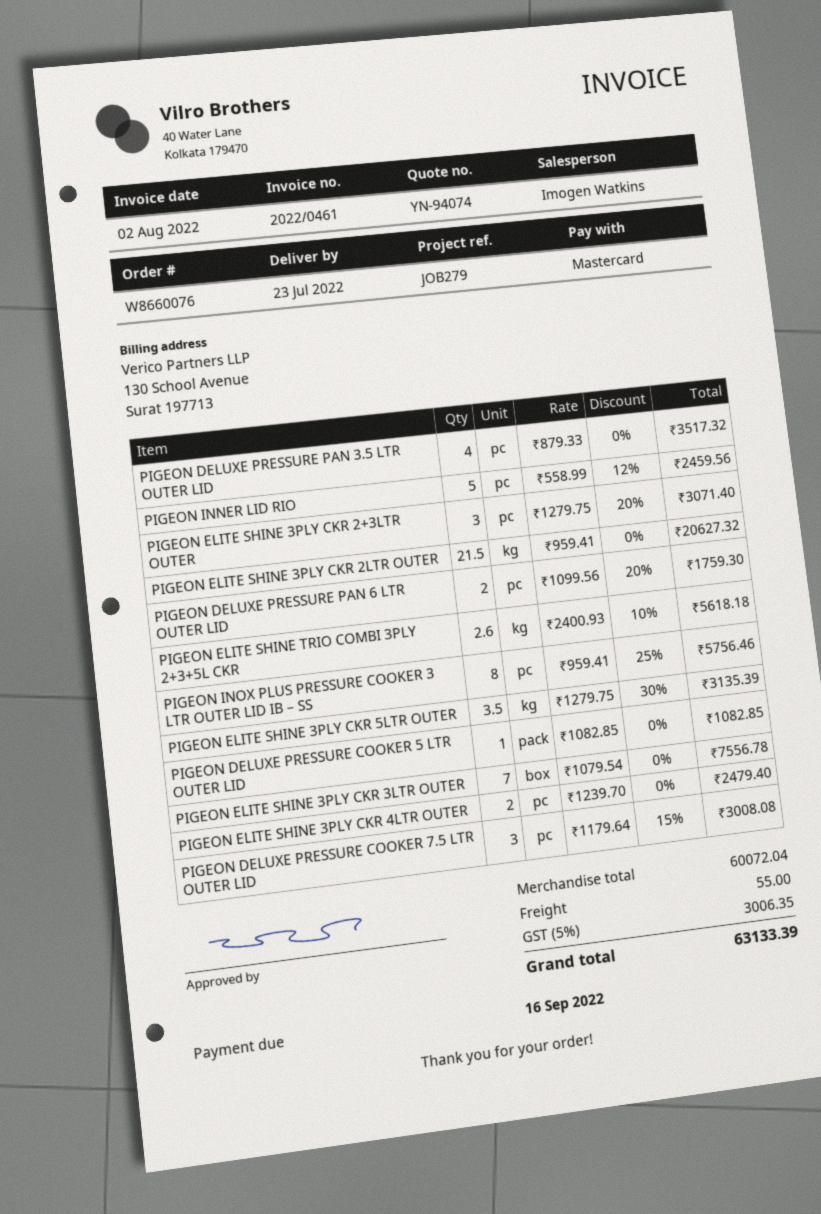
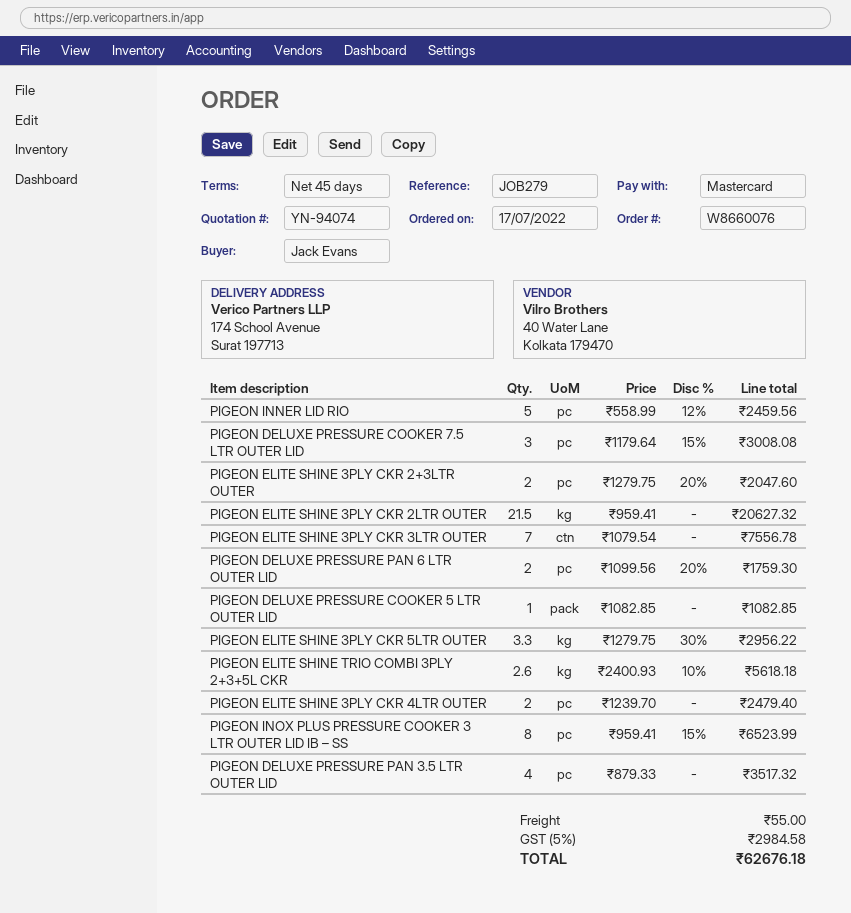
PIGEON ELITE SHINE 3PLY CKR 2+3LTR OUTER: 3 x 1279.75 - 20% = 3071.40 -> 2 x 1279.75 - 20% = 2047.60
PIGEON INOX PLUS PRESSURE COOKER 3 LTR OUTER LID IB – SS: 8 x 959.41 - 25% = 5756.46 -> 8 x 959.41 - 15% = 6523.99
PIGEON ELITE SHINE 3PLY CKR 5LTR OUTER: 3.5 x 1279.75 - 30% = 3135.39 -> 3.3 x 1279.75 - 30% = 2956.22
tax: 5% = 3006.35 -> 5% = 2984.58
total: 63133.39 -> 62676.18

